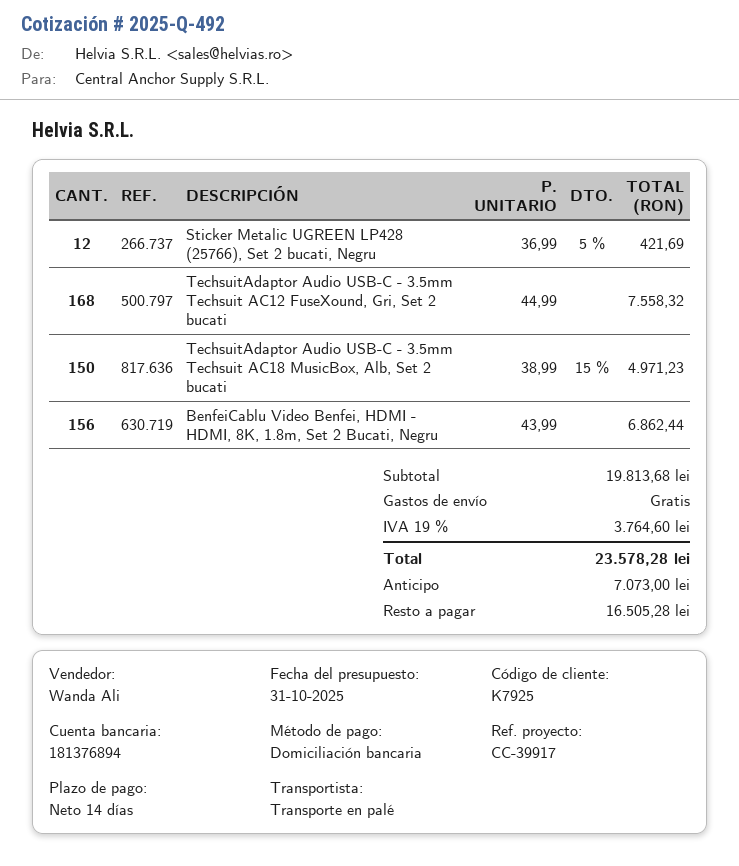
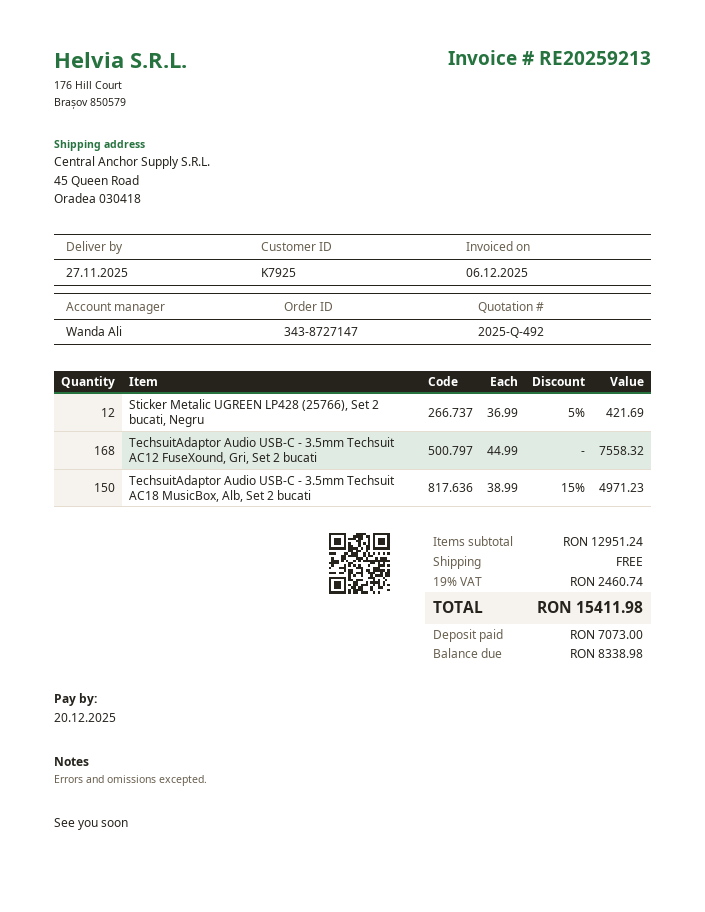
BenfeiCablu Video Benfei, HDMI - HDMI, 8K, 1.8m, Set 2 Bucati, Negru: 156 x 43.99 = 6862.44 -> none
subtotal: 19813.68 -> 12951.24
tax: 19% = 3764.60 -> 19% = 2460.74
total: 23578.28 -> 15411.98
balance: 16505.28 -> 8338.98

